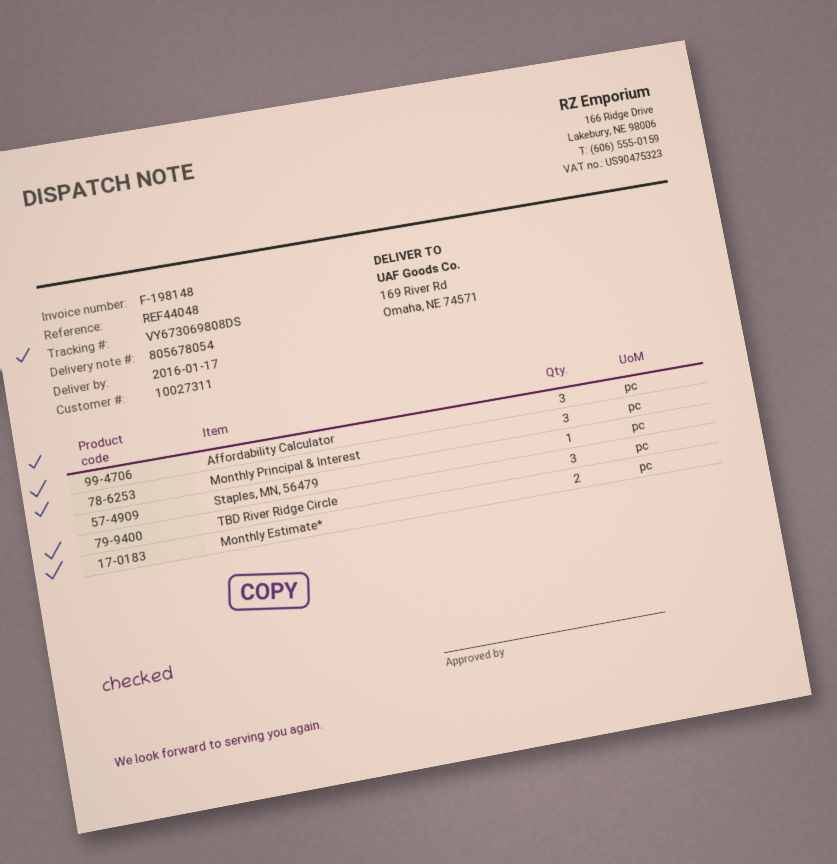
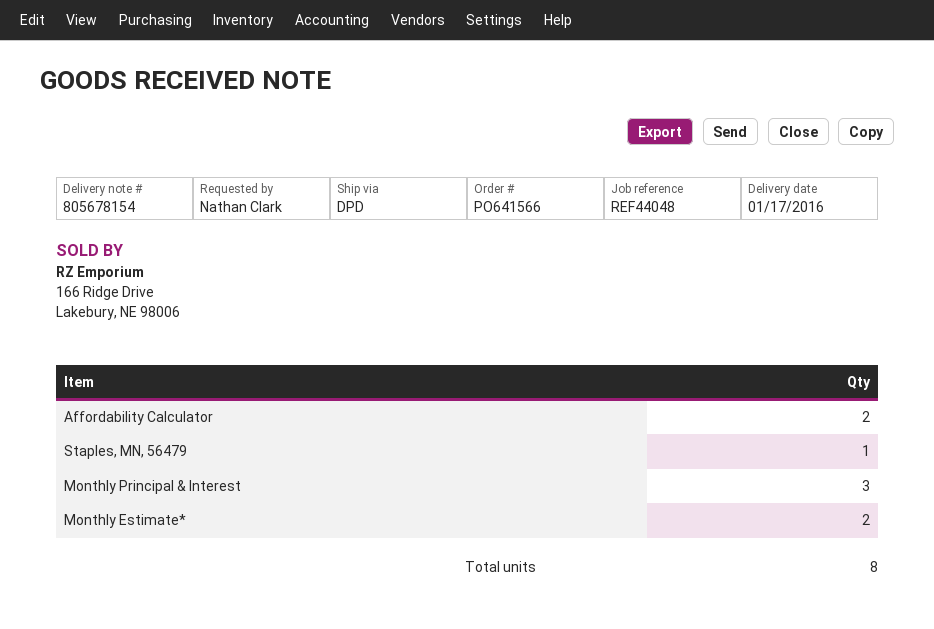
delivery note number: 805678054 -> 805678154
Affordability Calculator: 3 -> 2
TBD River Ridge Circle: 3 -> none

